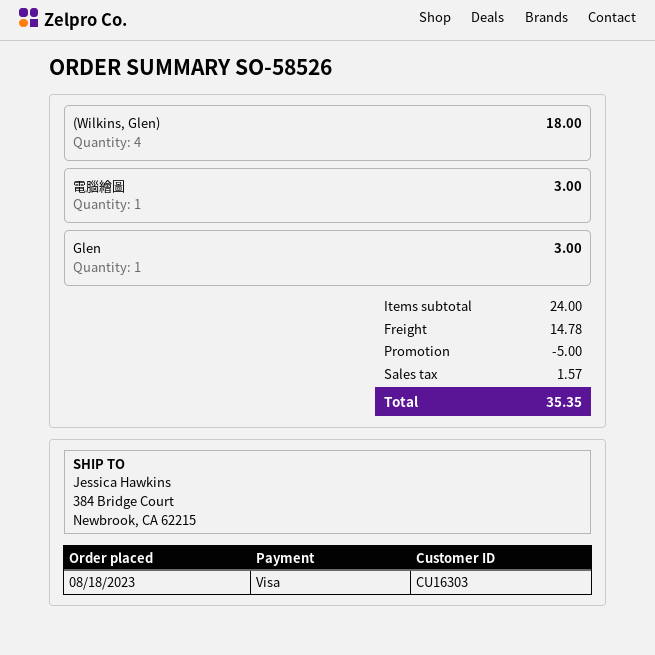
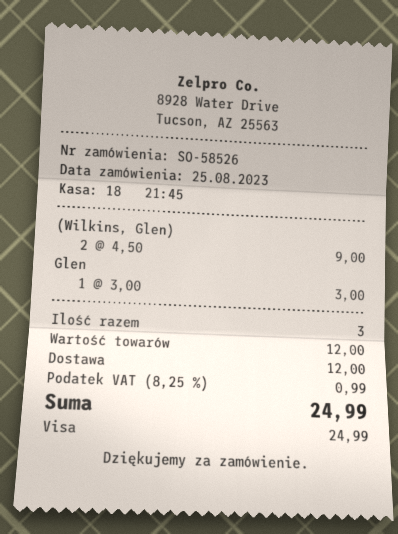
order date: 2023-08-18 -> 2023-08-25
(Wilkins, Glen): 4 for 18.00 -> 2 for 9.00
電腦繪圖: 1 for 3.00 -> none
subtotal: 24.00 -> 12.00
discount: 5.00 -> none
shipping: 14.78 -> 12.00
tax: 1.57 -> 0.99
total: 35.35 -> 24.99

